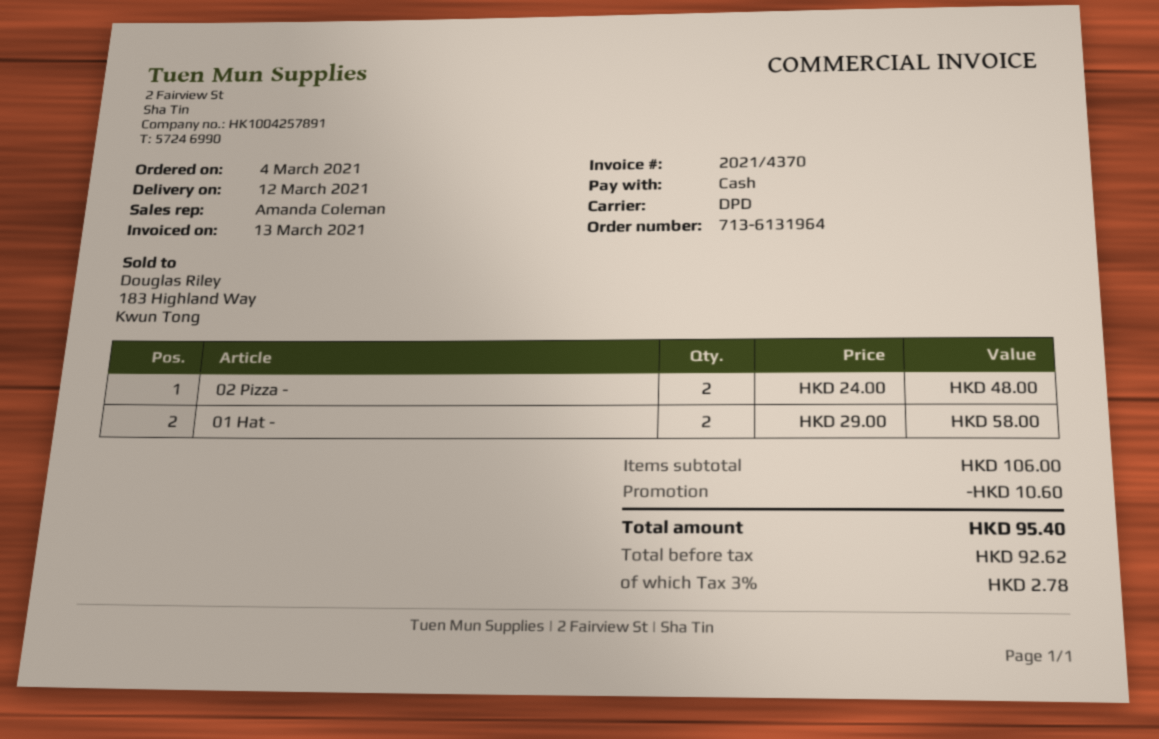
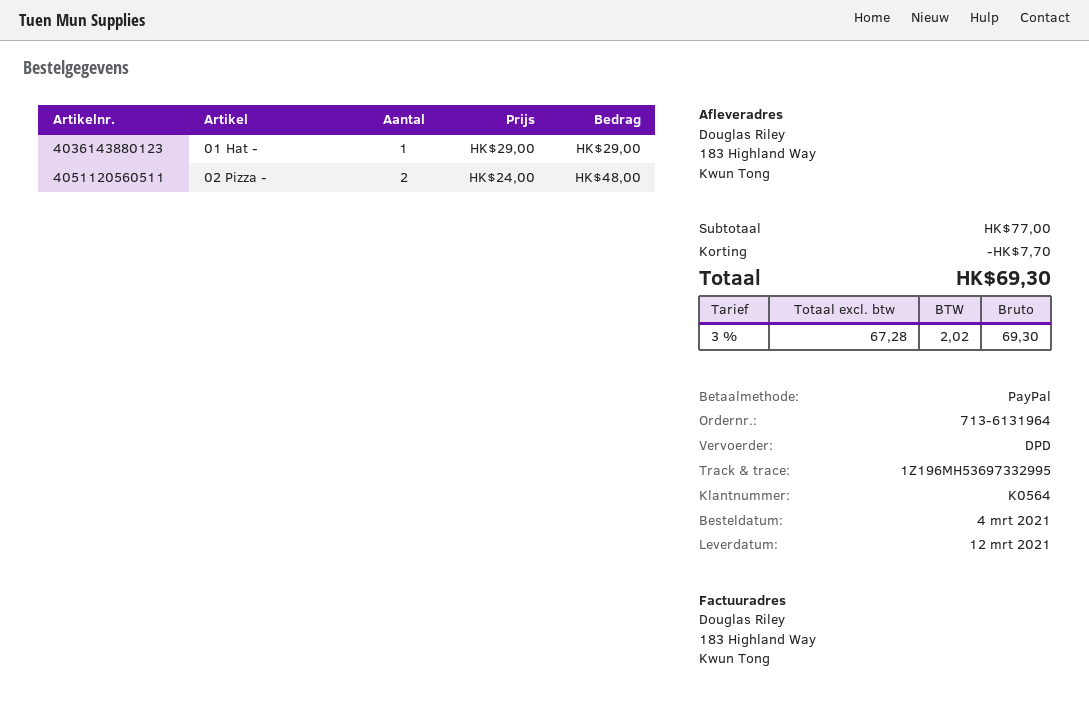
payment method: cash -> PayPal
01 Hat -: 2 x 29.00 = 58.00 -> 1 x 29.00 = 29.00
subtotal: 106.00 -> 77.00
discount: 10.60 -> 7.70
net: 92.62 -> 67.28
tax: 3% = 2.78 -> 3% = 2.02
total: 95.40 -> 69.30

